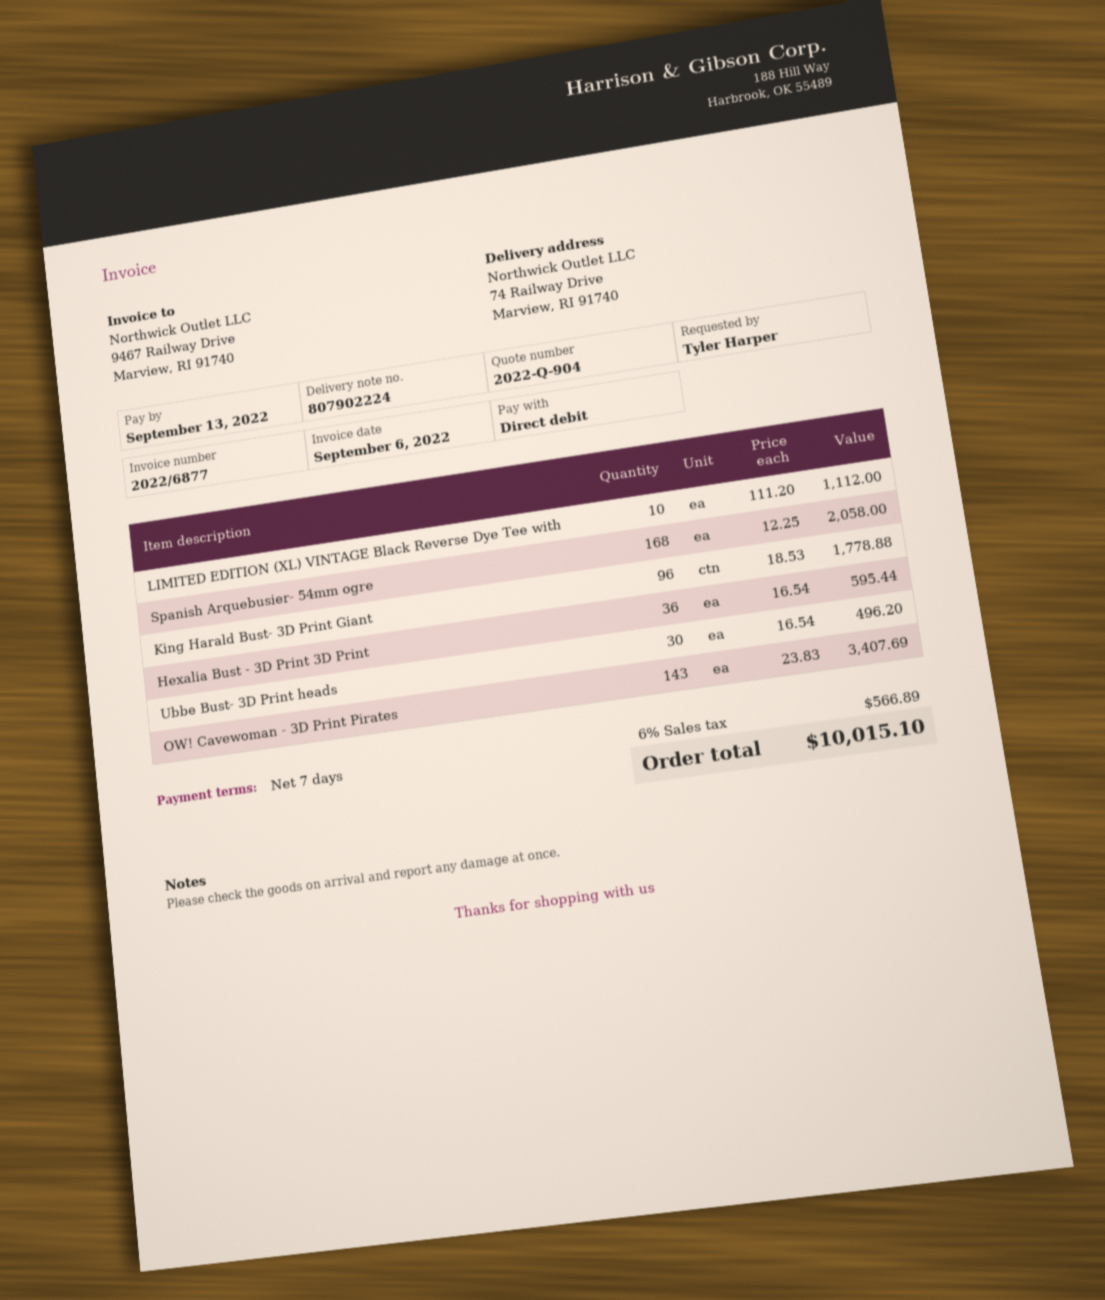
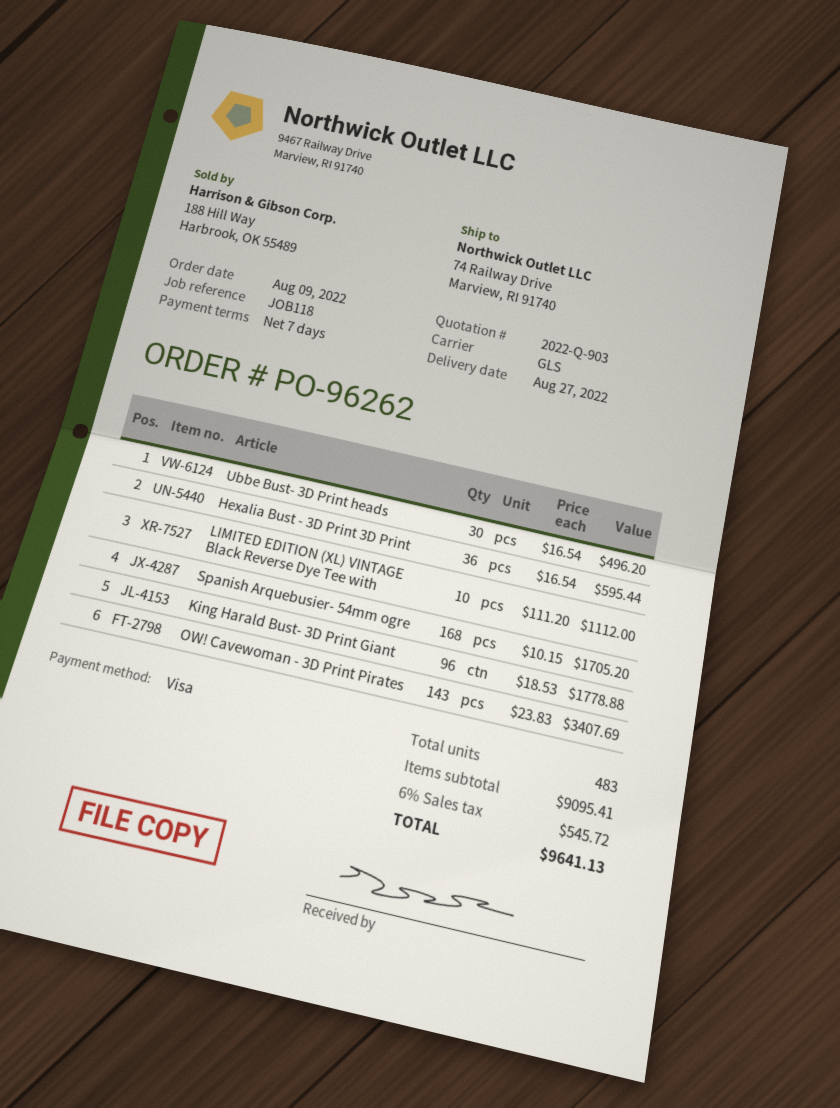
quote number: 2022-Q-904 -> 2022-Q-903
payment method: direct debit -> Visa
Spanish Arquebusier- 54mm ogre: 168 x 12.25 = 2058.00 -> 168 x 10.15 = 1705.20
tax: 6% = 566.89 -> 6% = 545.72
total: 10015.10 -> 9641.13

